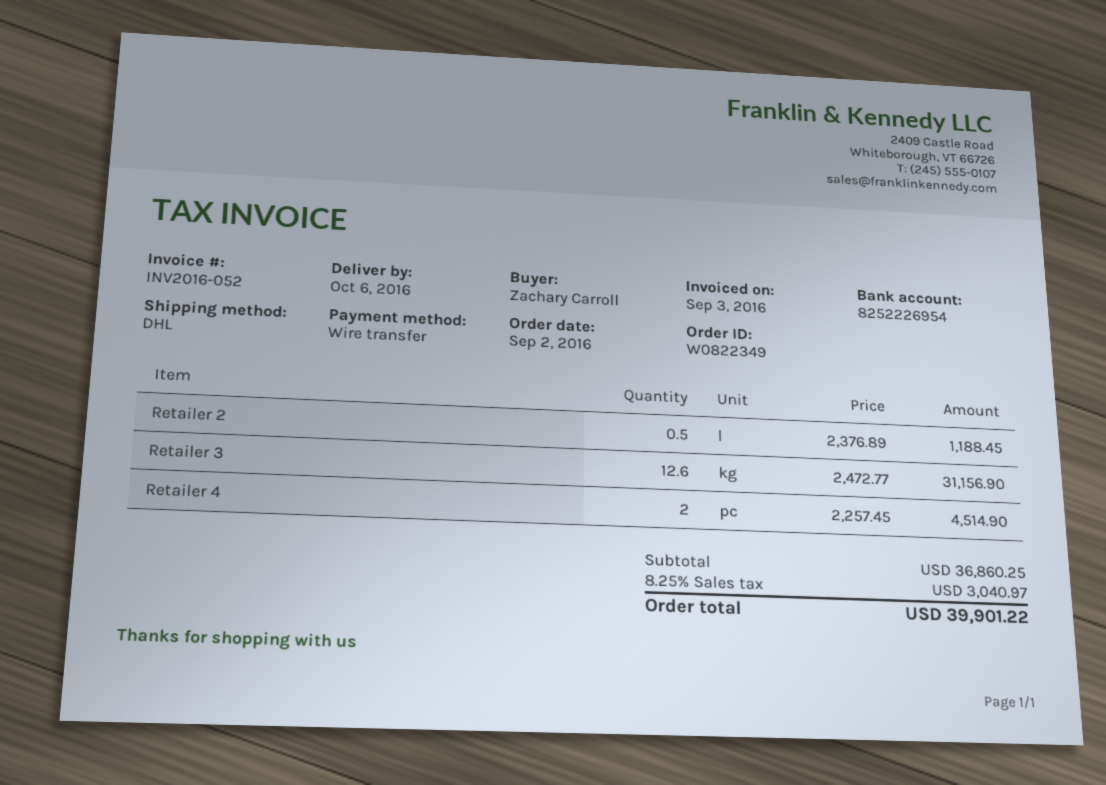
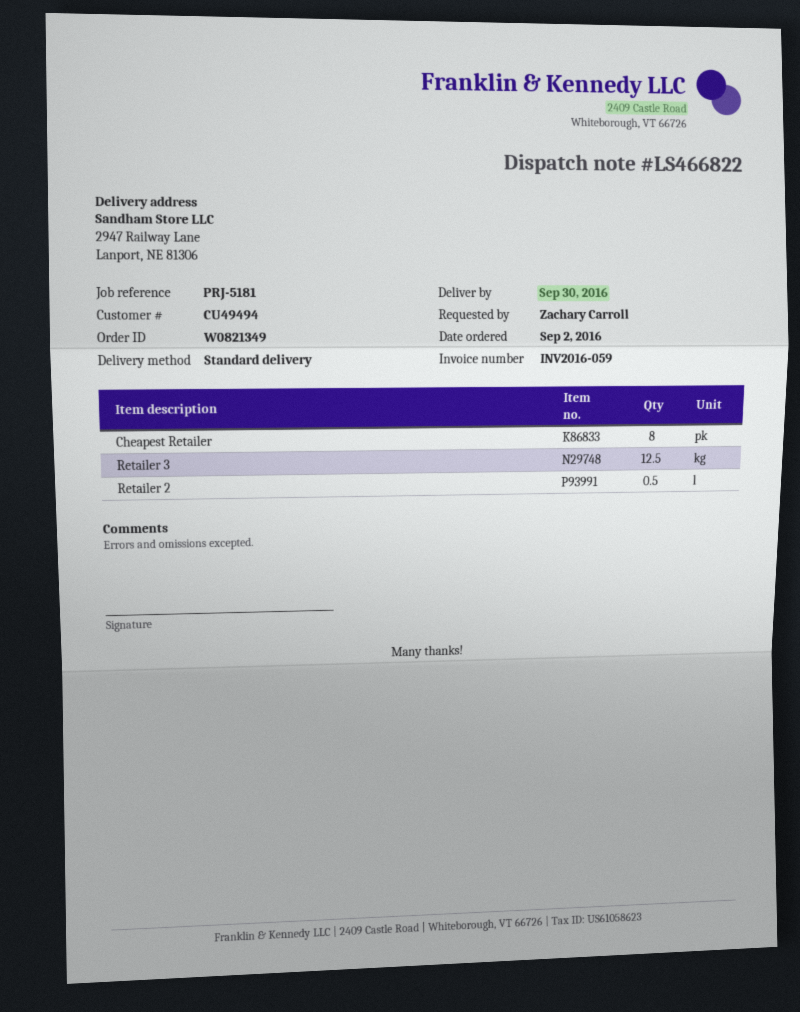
order number: W0822349 -> W0821349
delivery date: 2016-10-06 -> 2016-09-30
invoice number: INV2016-052 -> INV2016-059
shipping method: DHL -> standard
Retailer 3: 12.6 -> 12.5
Retailer 4: 2 -> none
Cheapest Retailer: none -> 8

